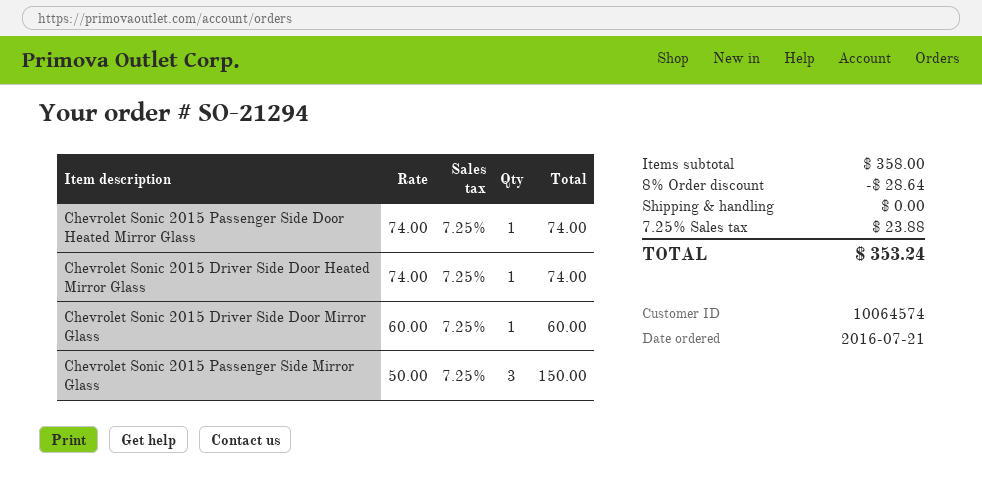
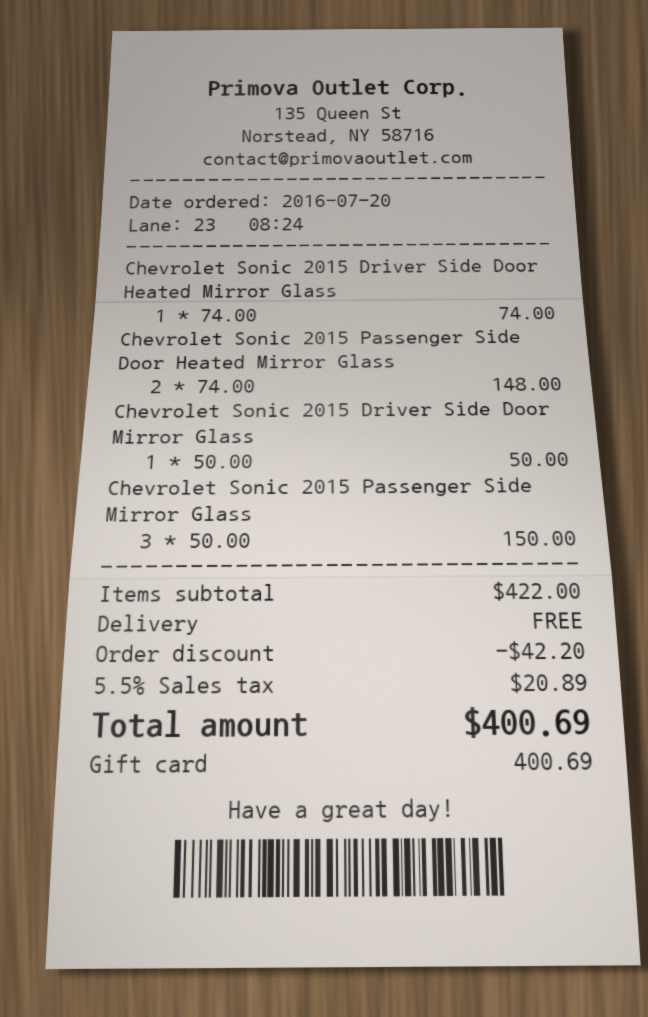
order date: 2016-07-21 -> 2016-07-20
Chevrolet Sonic 2015 Passenger Side Door Heated Mirror Glass: 1 x 74.00 = 74.00 -> 2 x 74.00 = 148.00
Chevrolet Sonic 2015 Driver Side Door Mirror Glass: 1 x 60.00 = 60.00 -> 1 x 50.00 = 50.00
subtotal: 358.00 -> 422.00
discount: 28.64 -> 42.20
tax: 7.25% = 23.88 -> 5.5% = 20.89
total: 353.24 -> 400.69

